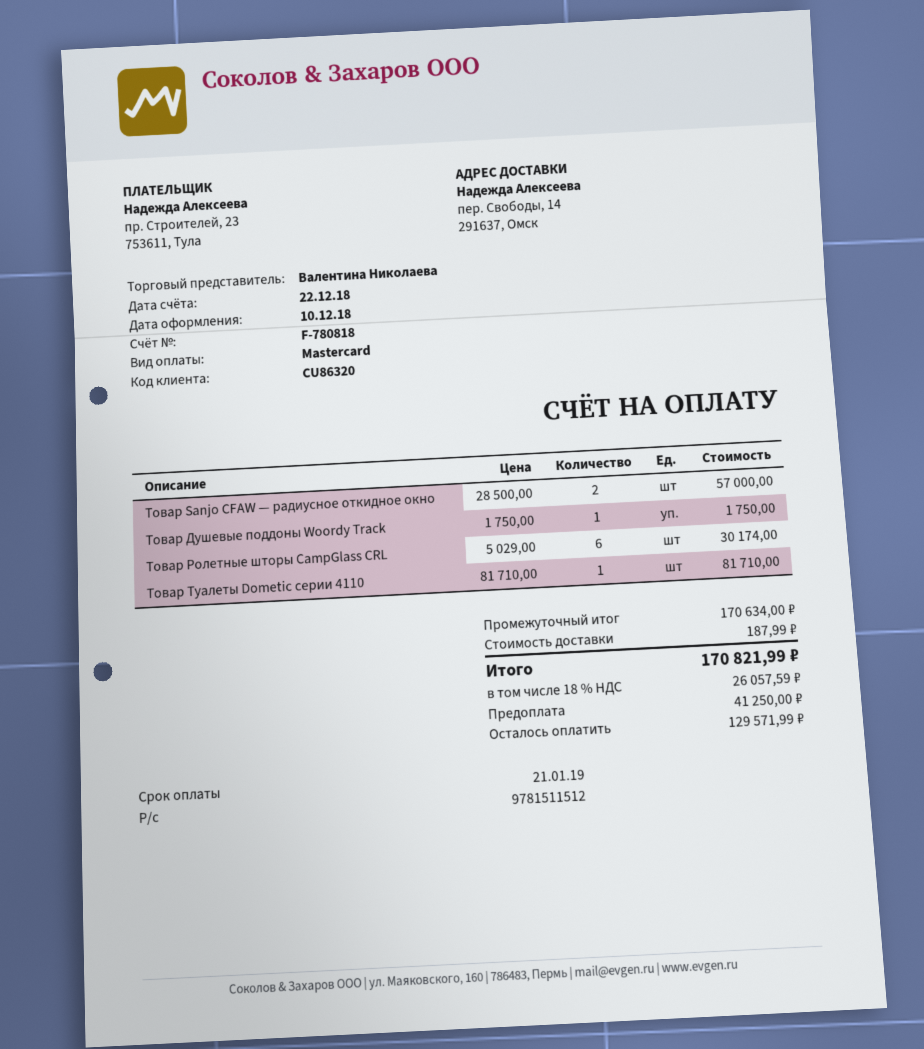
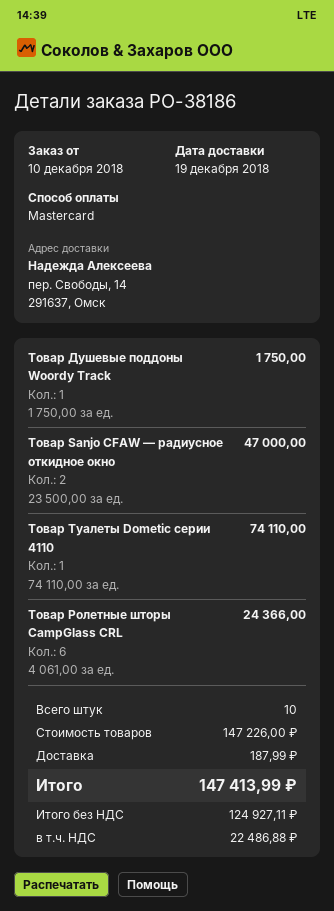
Товар Sanjo CFAW — радиусное откидное окно: 2 x 28500.00 = 57000.00 -> 2 x 23500.00 = 47000.00
Товар Ролетные шторы CampGlass CRL: 6 x 5029.00 = 30174.00 -> 6 x 4061.00 = 24366.00
Товар Туалеты Dometic серии 4110: 1 x 81710.00 = 81710.00 -> 1 x 74110.00 = 74110.00
subtotal: 170634.00 -> 147226.00
tax: 26057.59 -> 22486.88
total: 170821.99 -> 147413.99

